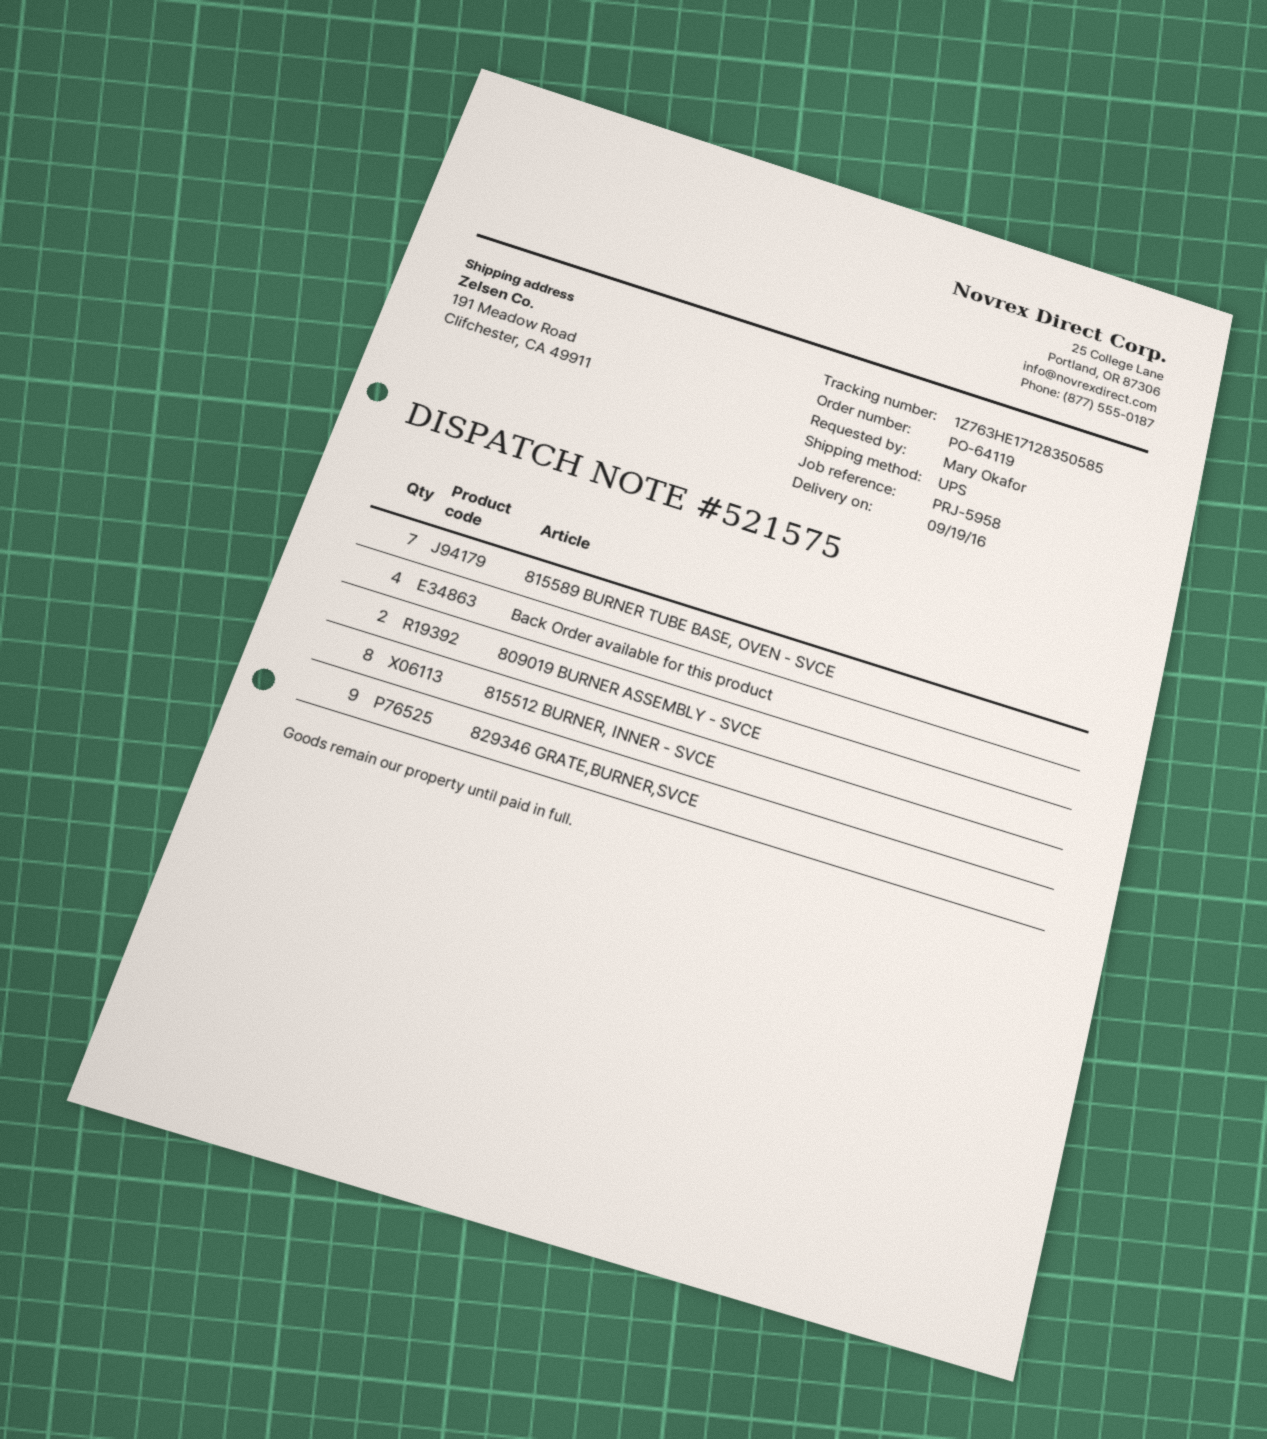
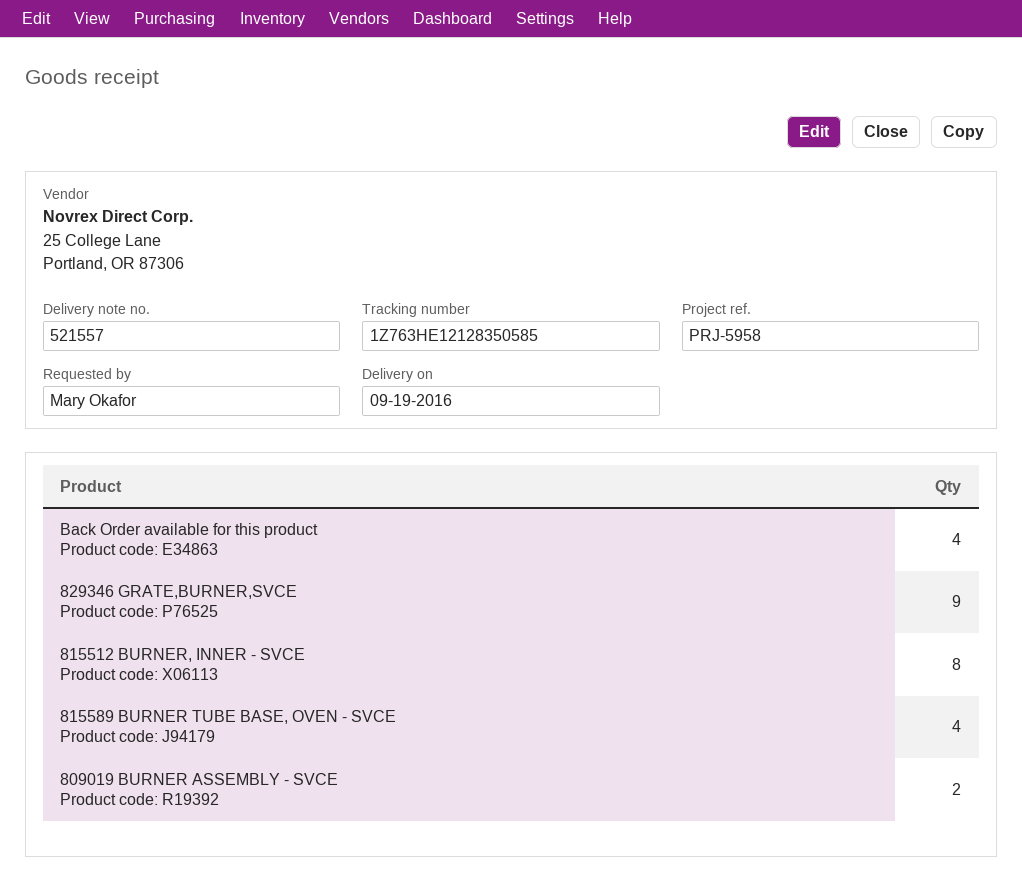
delivery note number: 521575 -> 521557
tracking number: 1Z763HE17128350585 -> 1Z763HE12128350585
815589 BURNER TUBE BASE, OVEN - SVCE: 7 -> 4

